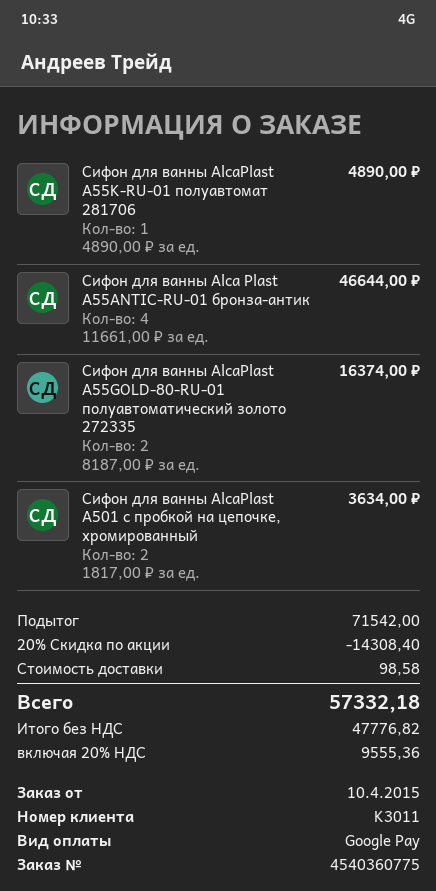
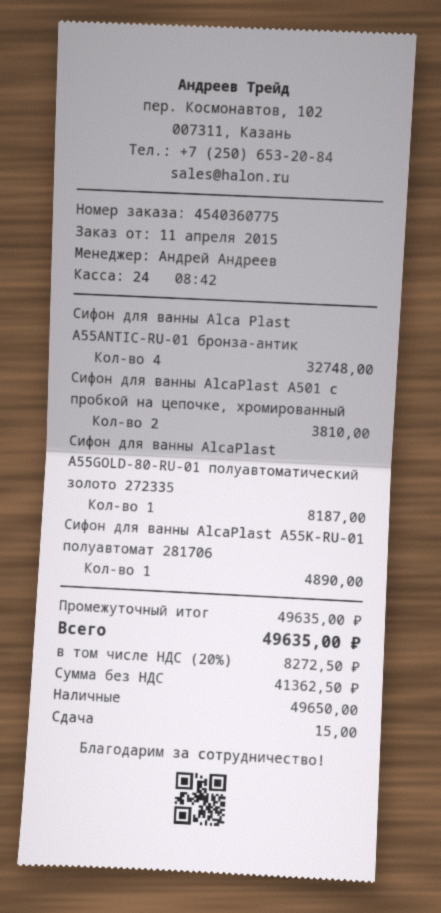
order date: 2015-04-10 -> 2015-04-11
payment method: Google Pay -> cash
Сифон для ванны Alca Plast A55ANTIC-RU-01 бронза-антик: 4 for 46644.00 -> 4 for 32748.00
Сифон для ванны AlcaPlast A55GOLD-80-RU-01 полуавтоматический золото 272335: 2 for 16374.00 -> 1 for 8187.00
Сифон для ванны AlcaPlast A501 с пробкой на цепочке, хромированный: 2 for 3634.00 -> 2 for 3810.00
subtotal: 71542.00 -> 49635.00
discount: 20% = 14308.40 -> none
shipping: 98.58 -> none
net: 47776.82 -> 41362.50
tax: 20% = 9555.36 -> 20% = 8272.50
total: 57332.18 -> 49635.00

